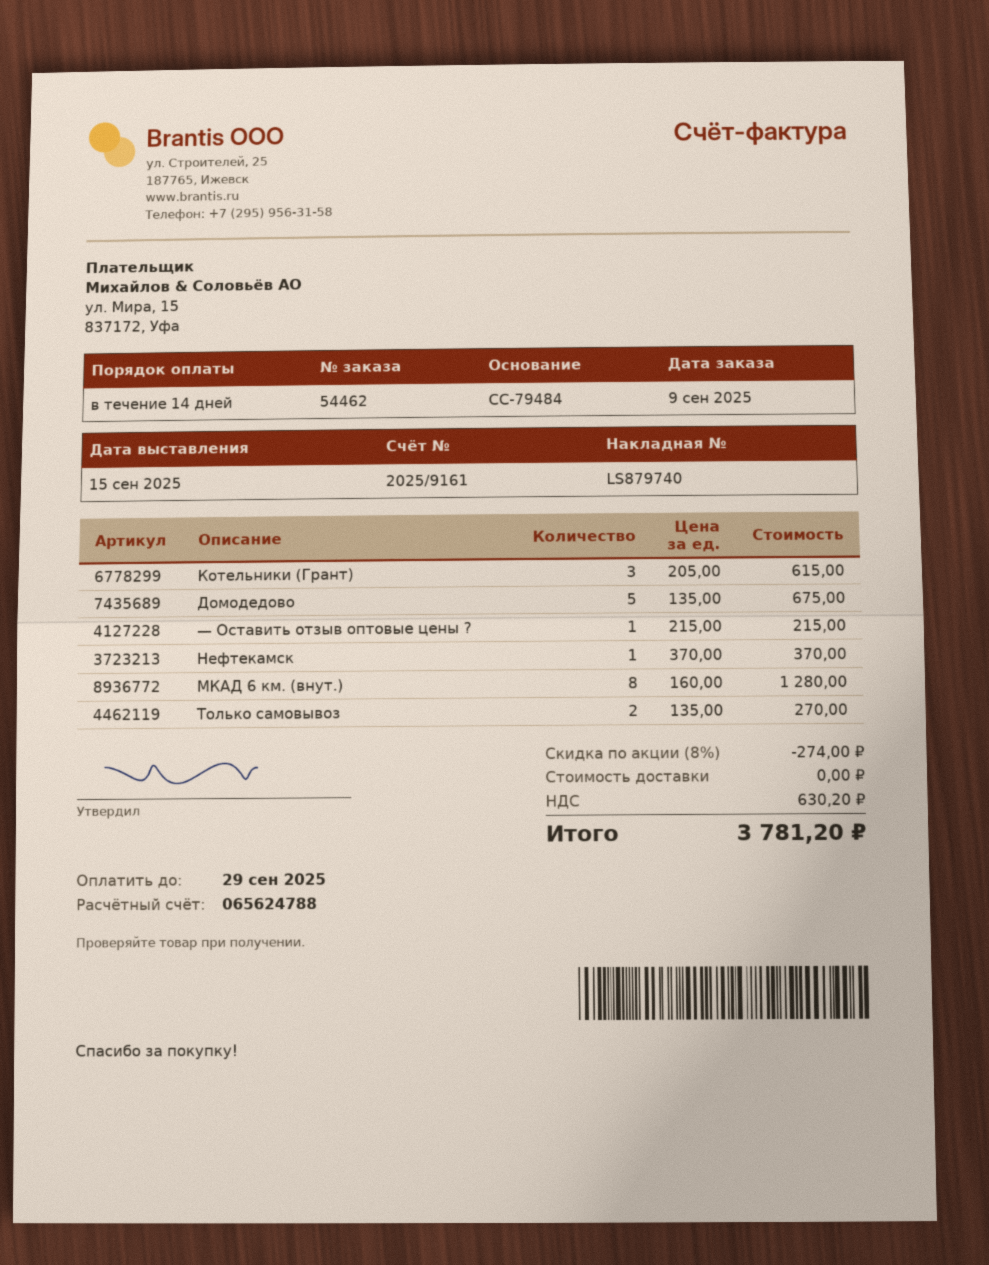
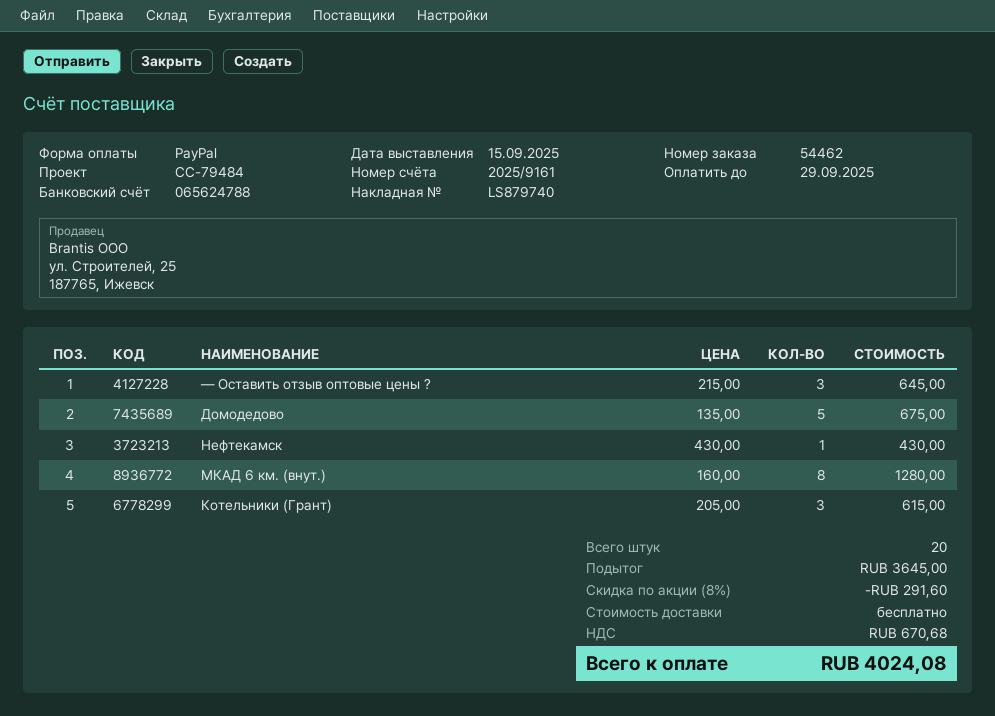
— Оставить отзыв оптовые цены ?: 1 x 215.00 = 215.00 -> 3 x 215.00 = 645.00
Нефтекамск: 1 x 370.00 = 370.00 -> 1 x 430.00 = 430.00
Только самовывоз: 2 x 135.00 = 270.00 -> none
discount: 8% = 274.00 -> 8% = 291.60
tax: 630.20 -> 670.68
total: 3781.20 -> 4024.08

